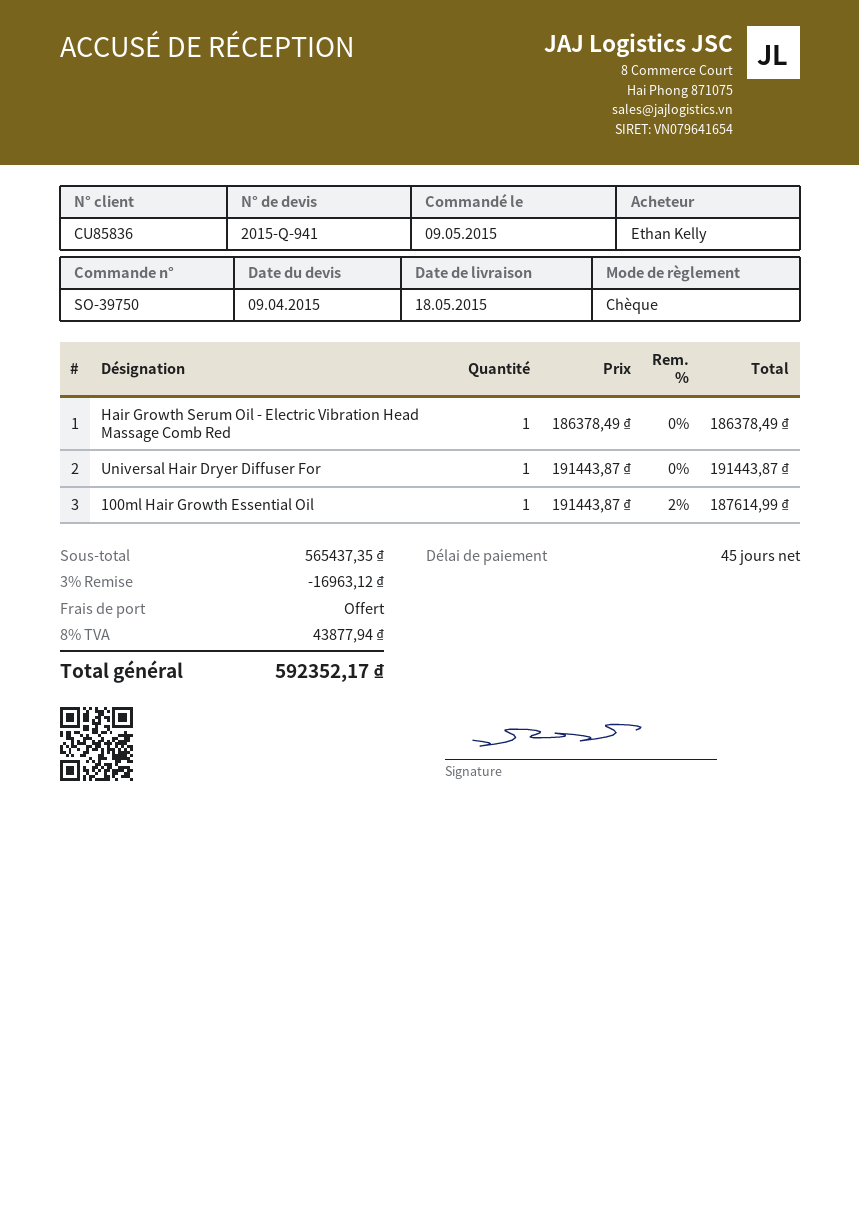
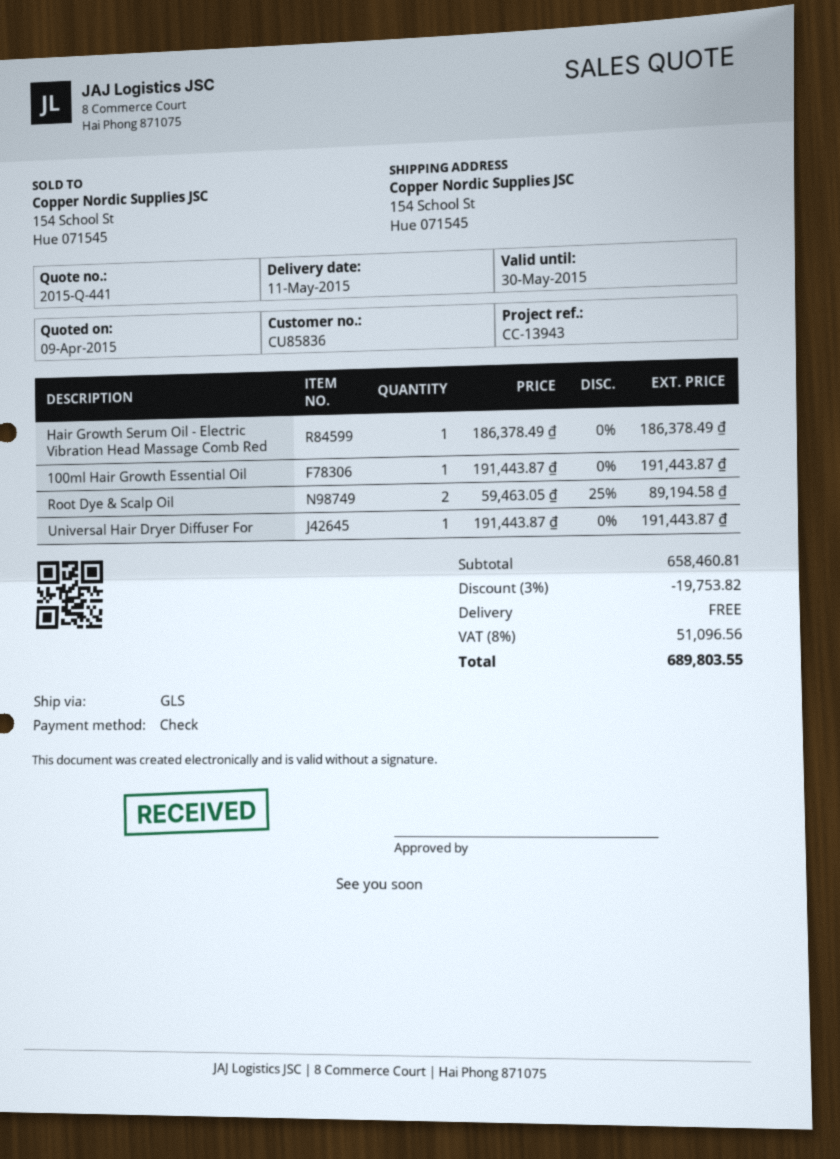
quote number: 2015-Q-941 -> 2015-Q-441
delivery date: 2015-05-18 -> 2015-05-11
100ml Hair Growth Essential Oil: 1 x 191443.87 - 2% = 187614.99 -> 1 x 191443.87 = 191443.87
Root Dye & Scalp Oil: none -> 2 x 59463.05 - 25% = 89194.58
subtotal: 565437.35 -> 658460.81
discount: 3% = 16963.12 -> 3% = 19753.82
tax: 8% = 43877.94 -> 8% = 51096.56
total: 592352.17 -> 689803.55

